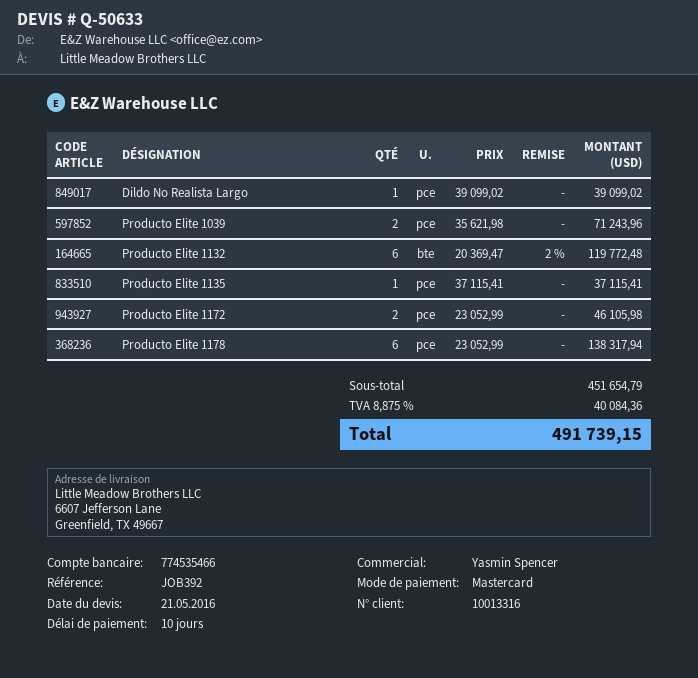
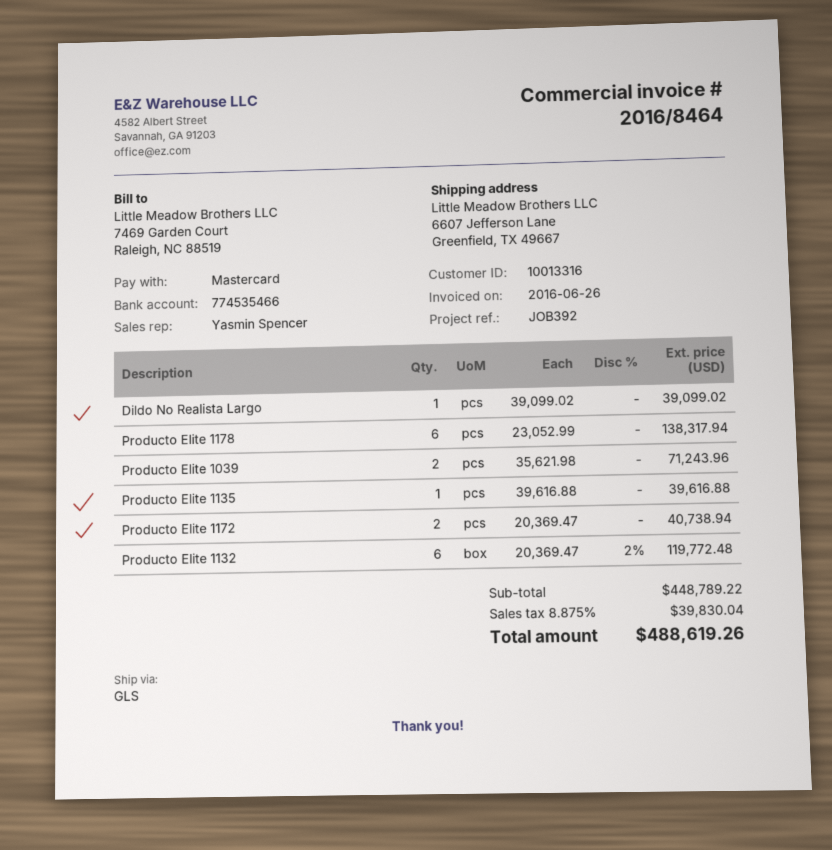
Producto Elite 1135: 1 x 37115.41 = 37115.41 -> 1 x 39616.88 = 39616.88
Producto Elite 1172: 2 x 23052.99 = 46105.98 -> 2 x 20369.47 = 40738.94
subtotal: 451654.79 -> 448789.22
tax: 8.875% = 40084.36 -> 8.875% = 39830.04
total: 491739.15 -> 488619.26

